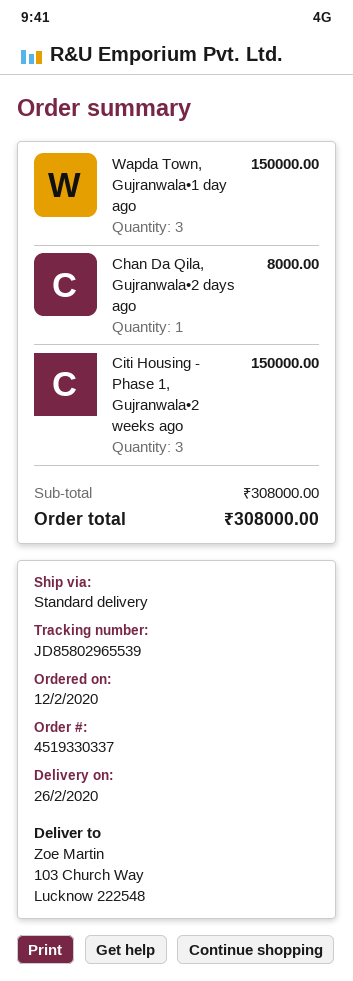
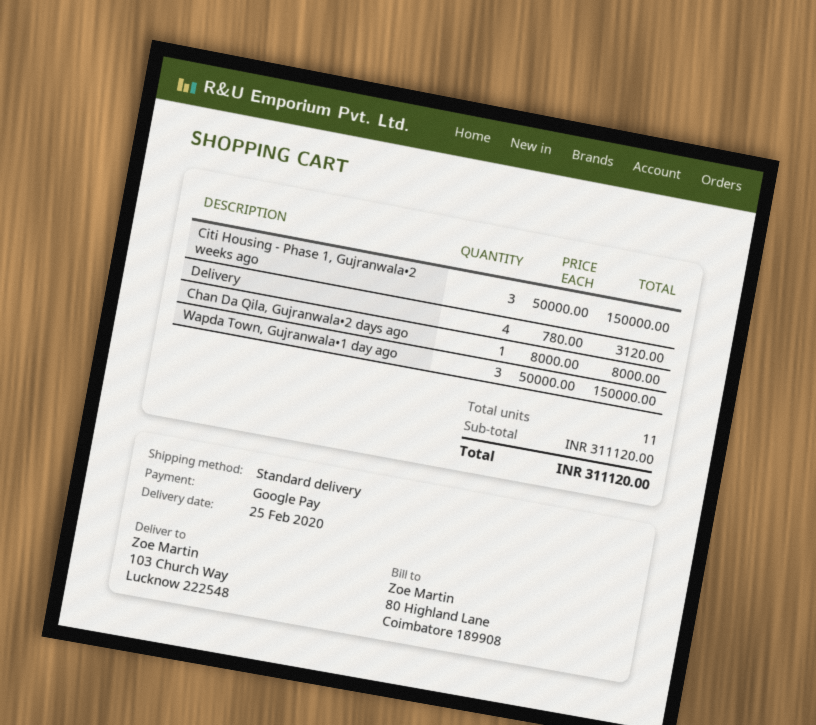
delivery date: 2020-02-26 -> 2020-02-25
Delivery: none -> 4 for 3120.00
subtotal: 308000.00 -> 311120.00
total: 308000.00 -> 311120.00

